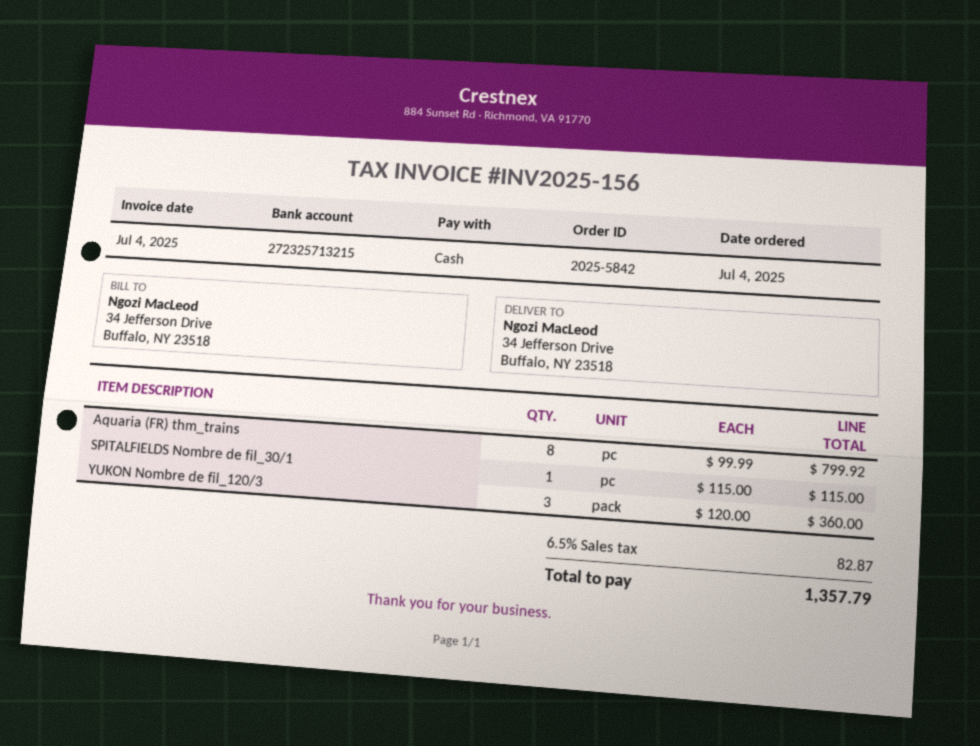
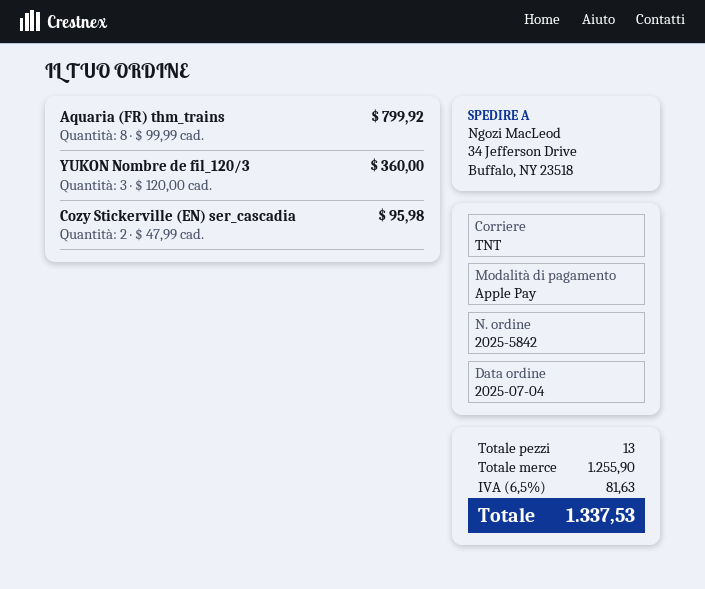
payment method: cash -> Apple Pay
SPITALFIELDS Nombre de fil_30/1: 1 x 115.00 = 115.00 -> none
Cozy Stickerville (EN) ser_cascadia: none -> 2 x 47.99 = 95.98
tax: 6.5% = 82.87 -> 6.5% = 81.63
total: 1357.79 -> 1337.53

